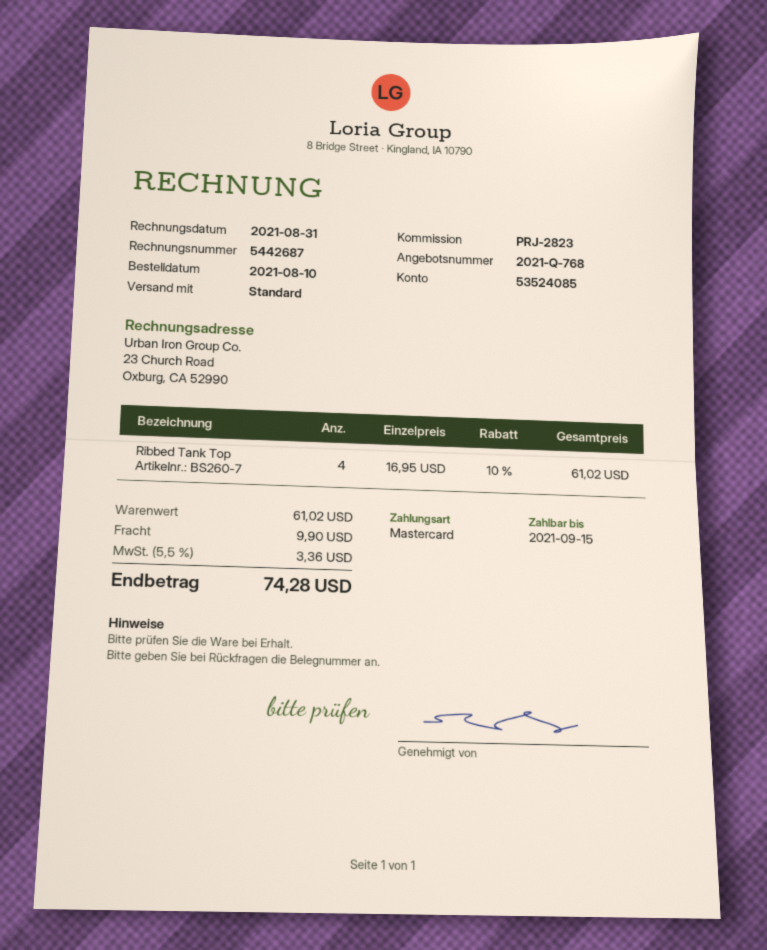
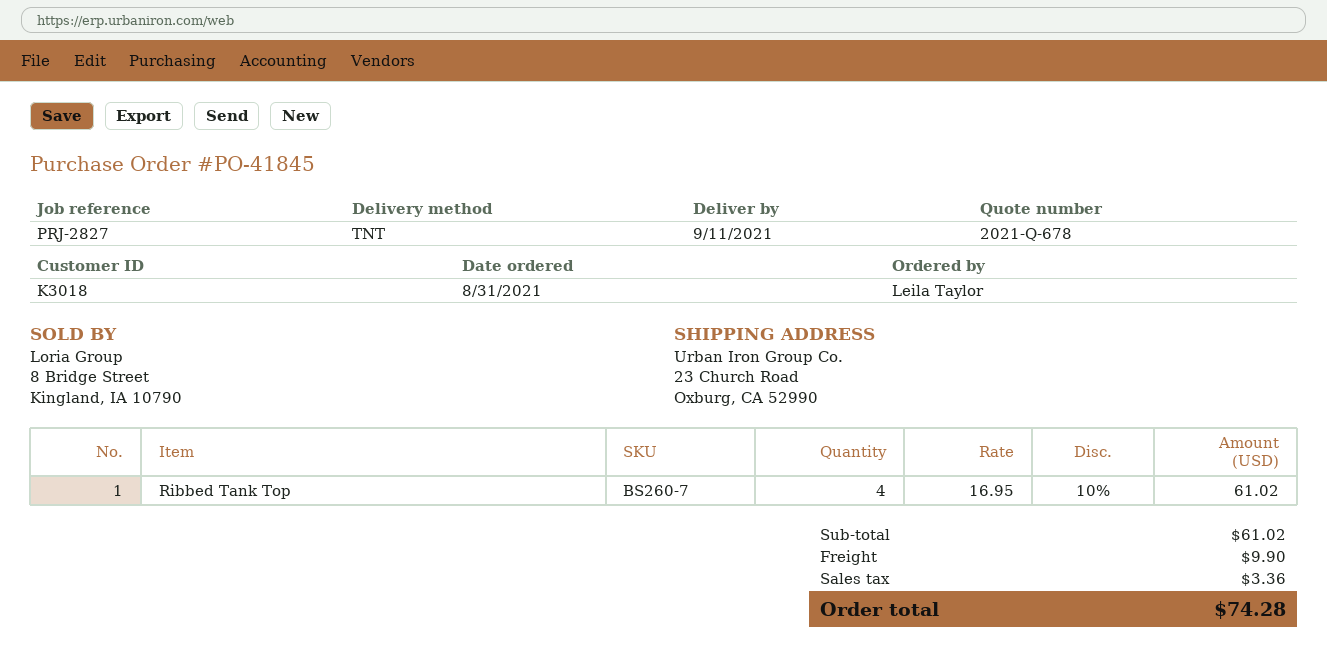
quote number: 2021-Q-768 -> 2021-Q-678
order date: 2021-08-10 -> 2021-08-31
reference: PRJ-2823 -> PRJ-2827
shipping method: standard -> TNT

